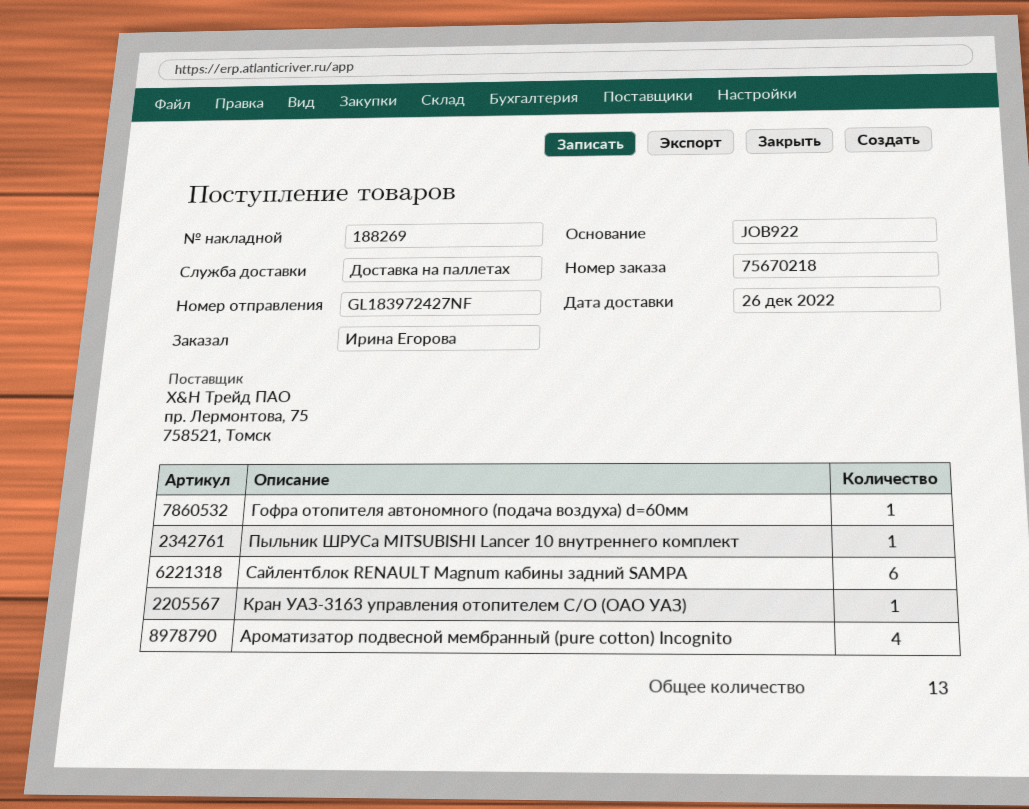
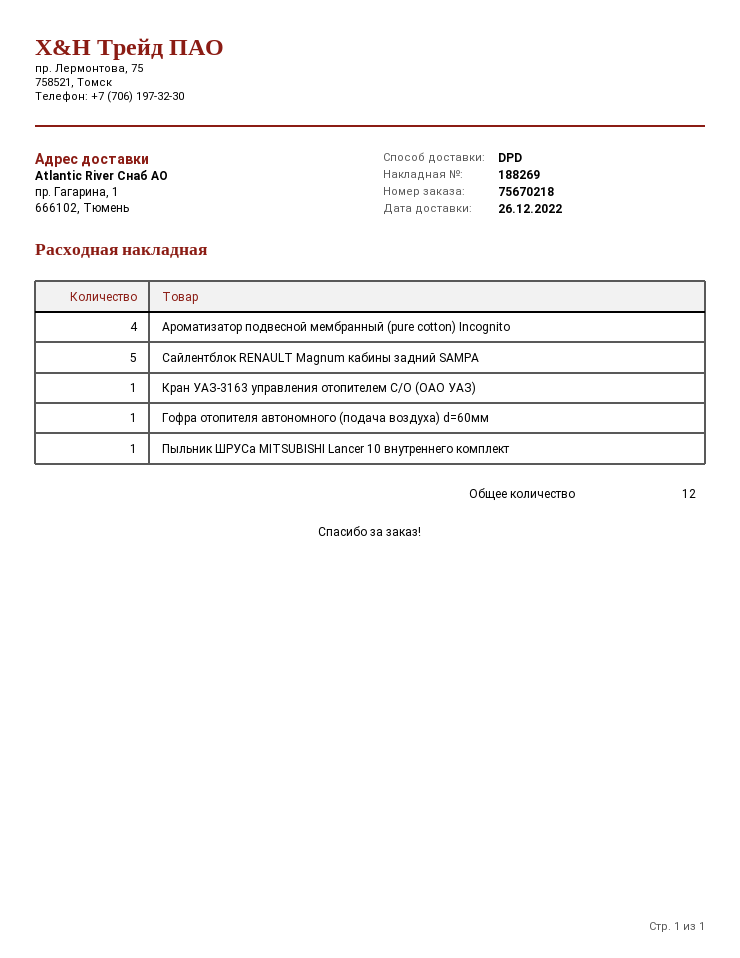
shipping method: pallet freight -> DPD
Сайлентблок RENAULT Magnum кабины задний SAMPA: 6 -> 5
total quantity: 13 -> 12

